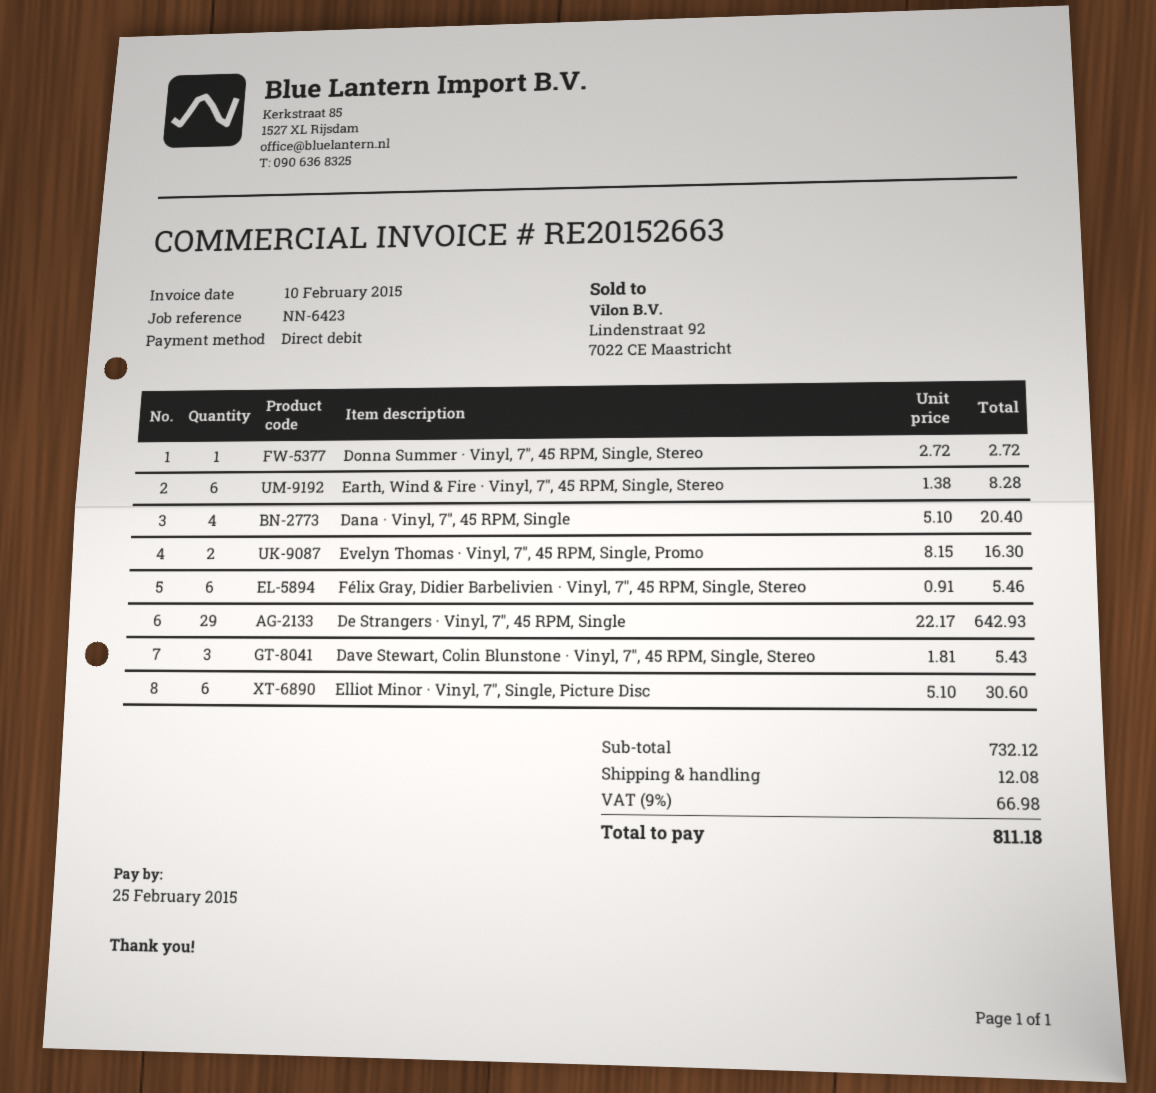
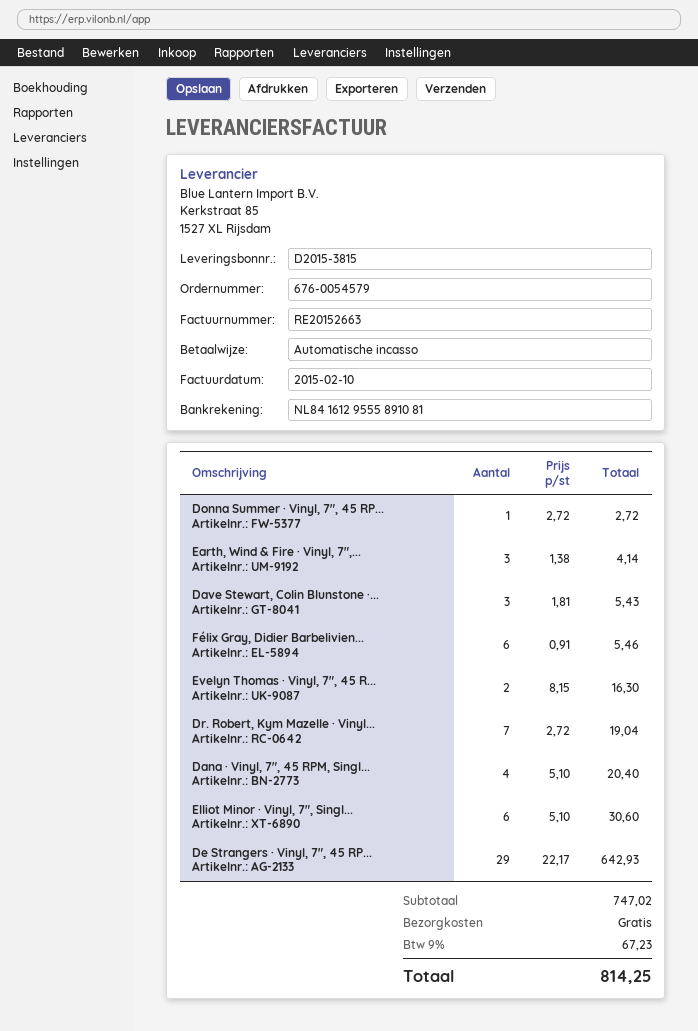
Earth, Wind & Fire · Vinyl, 7", 45 RPM, Single, Stereo: 6 x 1.38 = 8.28 -> 3 x 1.38 = 4.14
Dr. Robert, Kym Mazelle · Vinyl...: none -> 7 x 2.72 = 19.04
subtotal: 732.12 -> 747.02
shipping: 12.08 -> 0.00
tax: 9% = 66.98 -> 9% = 67.23
total: 811.18 -> 814.25

